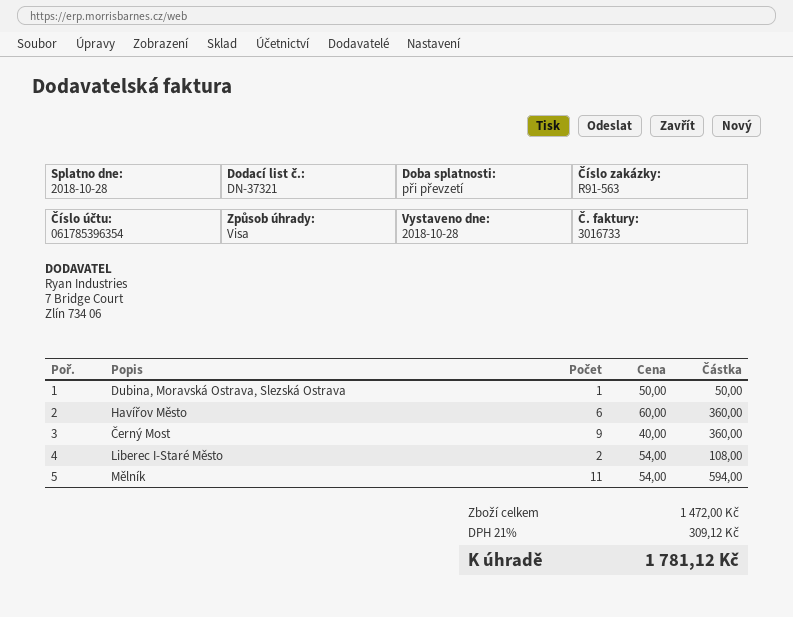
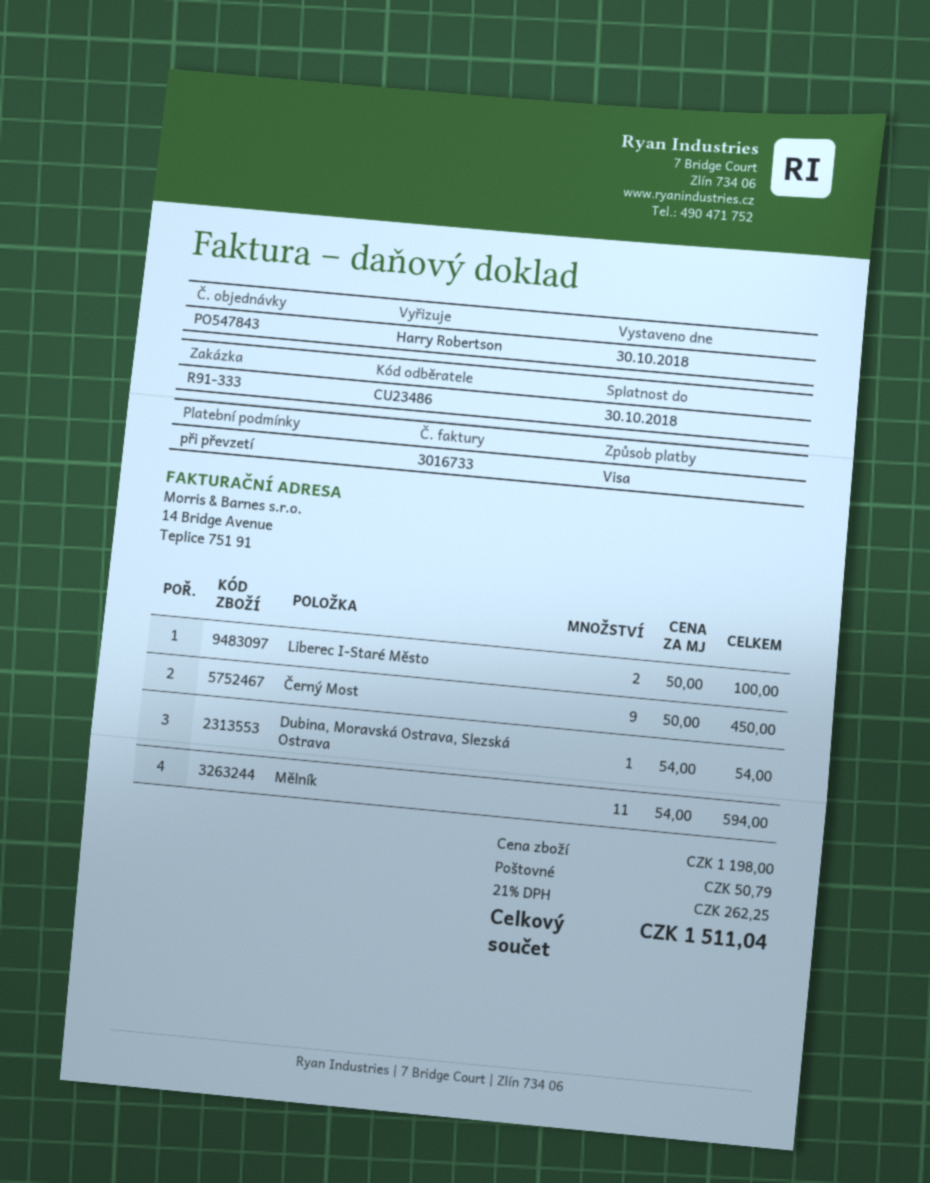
invoice date: 2018-10-28 -> 2018-10-30
due date: 2018-10-28 -> 2018-10-30
reference: R91-563 -> R91-333
Dubina, Moravská Ostrava, Slezská Ostrava: 1 x 50.00 = 50.00 -> 1 x 54.00 = 54.00
Havířov Město: 6 x 60.00 = 360.00 -> none
Černý Most: 9 x 40.00 = 360.00 -> 9 x 50.00 = 450.00
Liberec I-Staré Město: 2 x 54.00 = 108.00 -> 2 x 50.00 = 100.00
subtotal: 1472.00 -> 1198.00
shipping: none -> 50.79
tax: 21% = 309.12 -> 21% = 262.25
total: 1781.12 -> 1511.04

